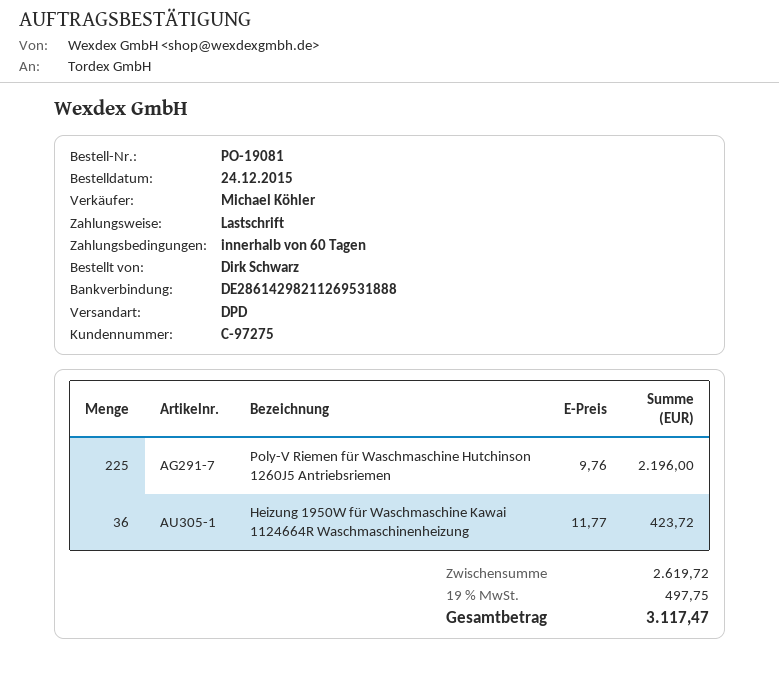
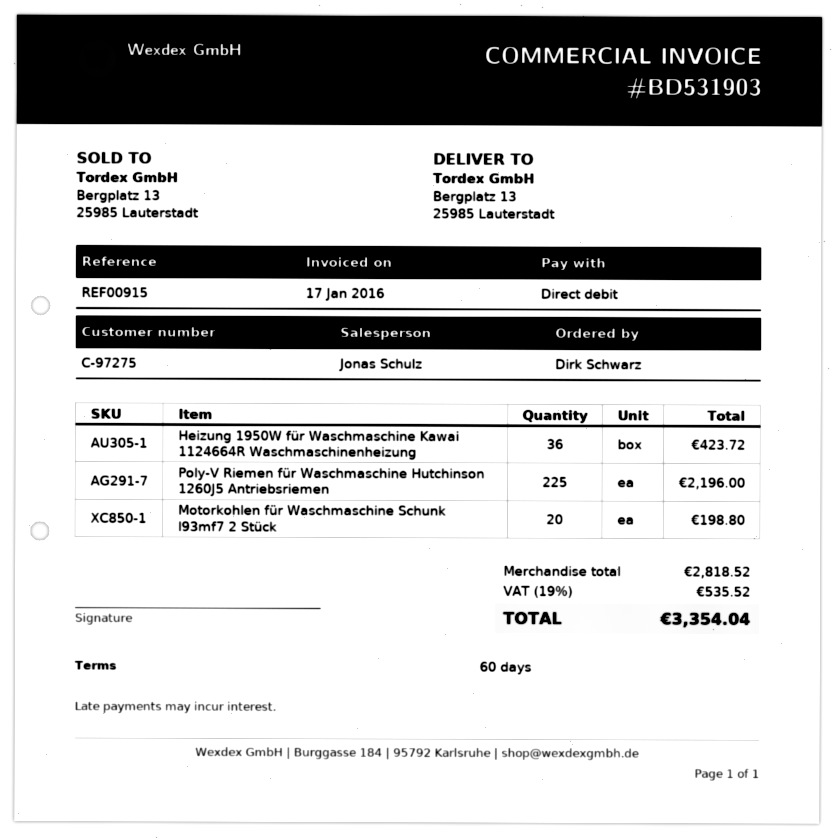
sales rep: Michael Köhler -> Jonas Schulz
Motorkohlen für Waschmaschine Schunk l93mf7 2 Stück: none -> 20 for 198.80
subtotal: 2619.72 -> 2818.52
tax: 19% = 497.75 -> 19% = 535.52
total: 3117.47 -> 3354.04

